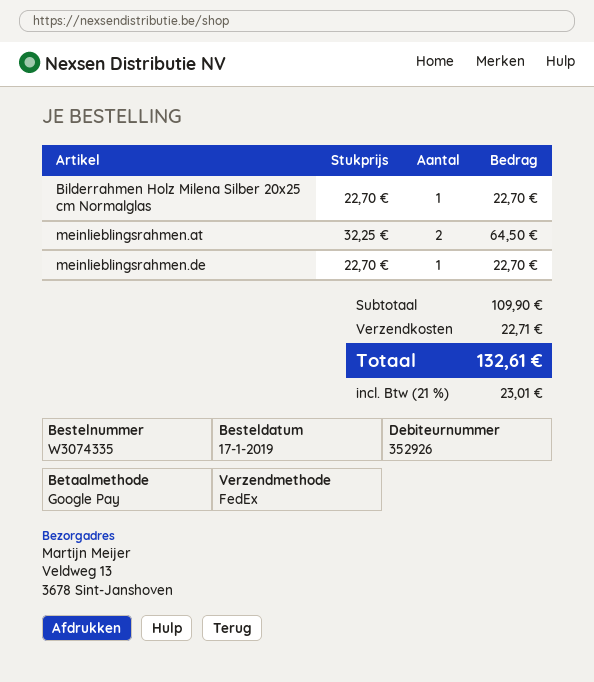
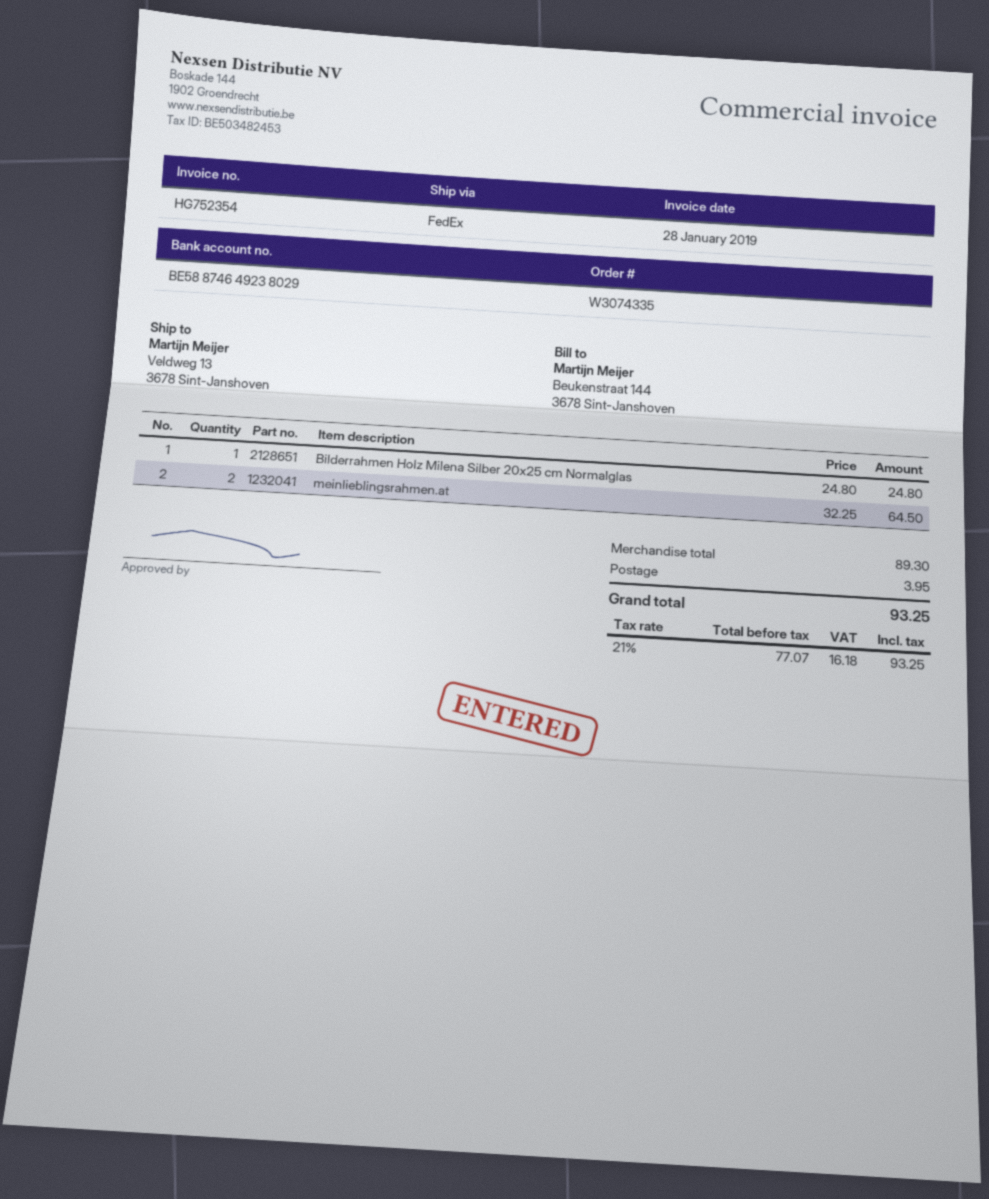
Bilderrahmen Holz Milena Silber 20x25 cm Normalglas: 1 x 22.70 = 22.70 -> 1 x 24.80 = 24.80
meinlieblingsrahmen.de: 1 x 22.70 = 22.70 -> none
subtotal: 109.90 -> 89.30
shipping: 22.71 -> 3.95
tax: 21% = 23.01 -> 21% = 16.18
total: 132.61 -> 93.25

